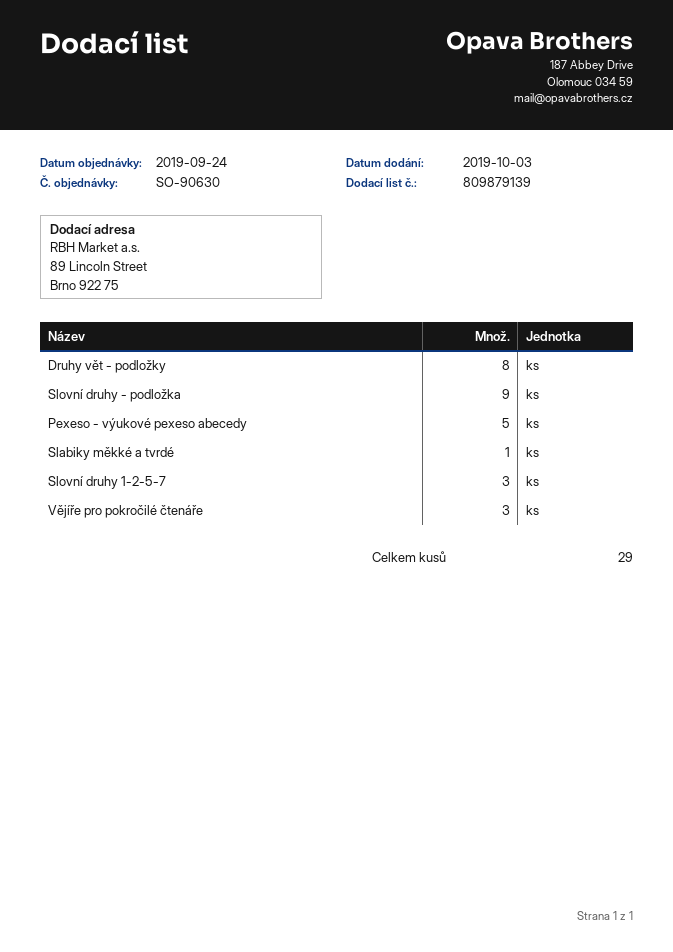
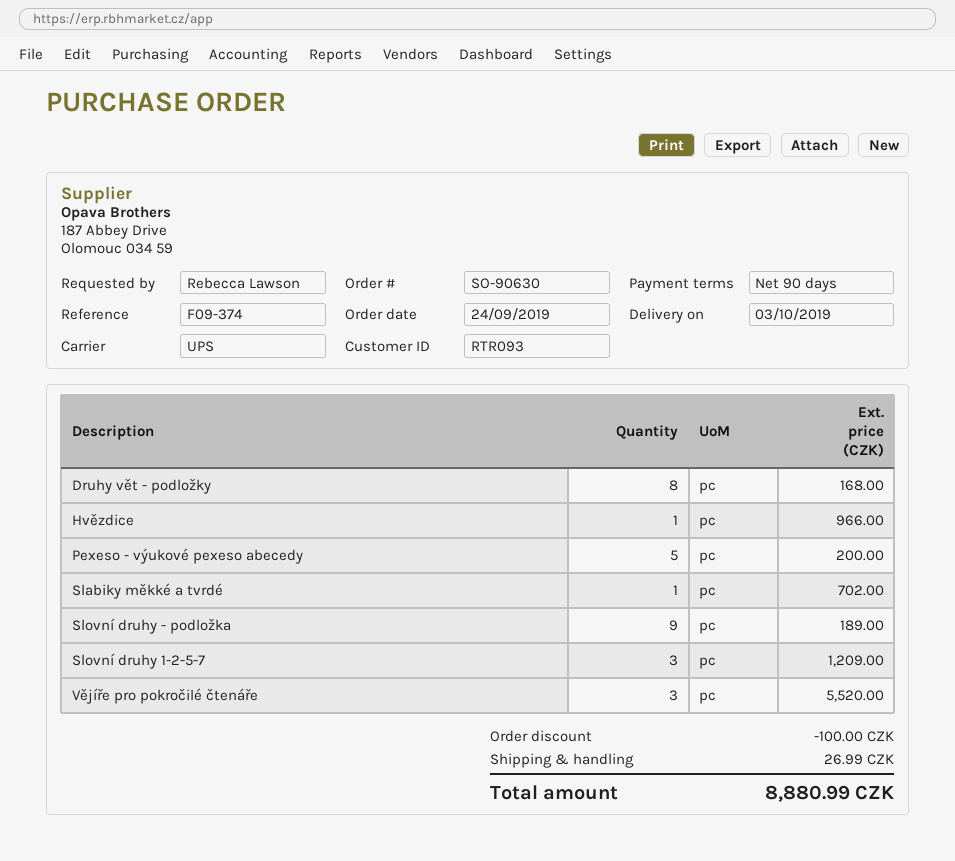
Hvězdice: none -> 1

